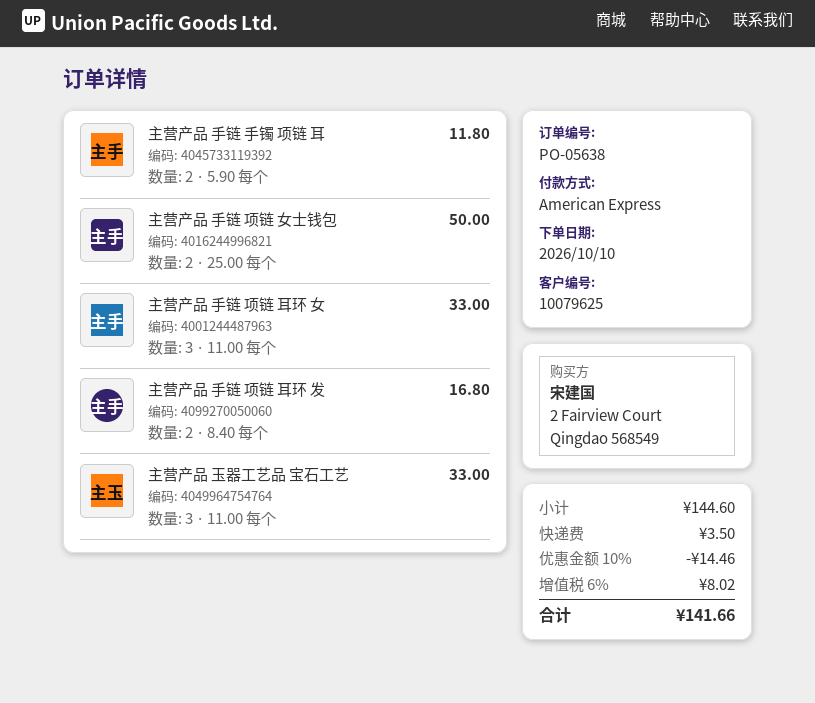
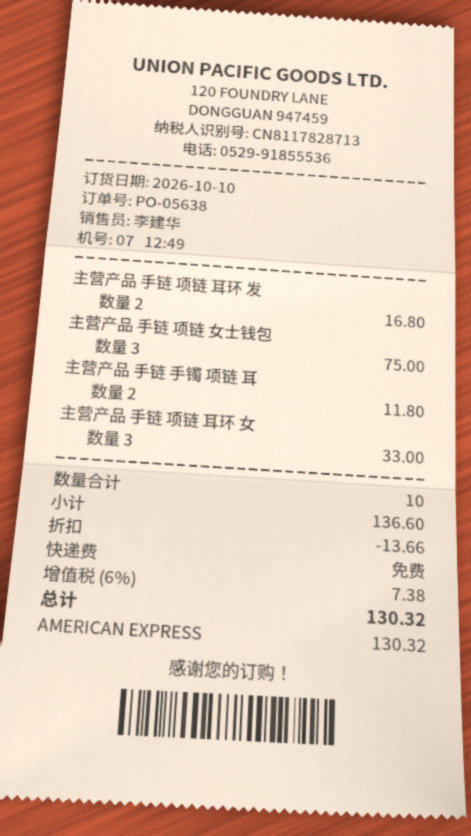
主营产品 手链 项链 女士钱包: 2 for 50.00 -> 3 for 75.00
主营产品 玉器工艺品 宝石工艺: 3 for 33.00 -> none
subtotal: 144.60 -> 136.60
discount: 14.46 -> 13.66
shipping: 3.50 -> 0.00
tax: 6% = 8.02 -> 6% = 7.38
total: 141.66 -> 130.32

